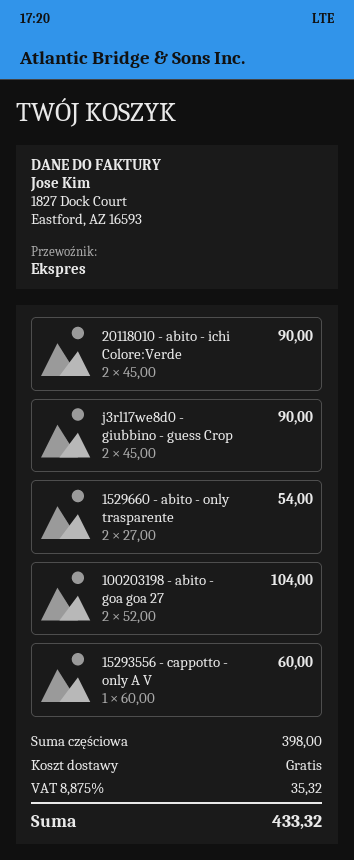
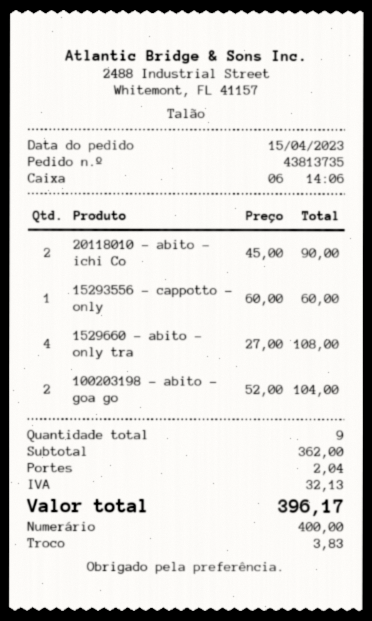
j3rl17we8d0 - giubbino - guess Crop: 2 x 45.00 = 90.00 -> none
1529660 - abito - only trasparente: 2 x 27.00 = 54.00 -> 4 x 27.00 = 108.00
subtotal: 398.00 -> 362.00
shipping: 0.00 -> 2.04
tax: 35.32 -> 32.13
total: 433.32 -> 396.17

